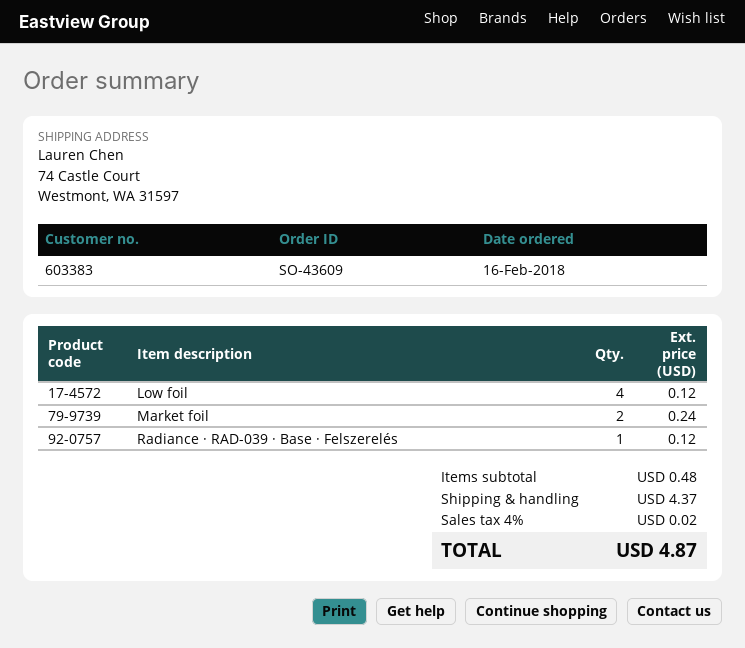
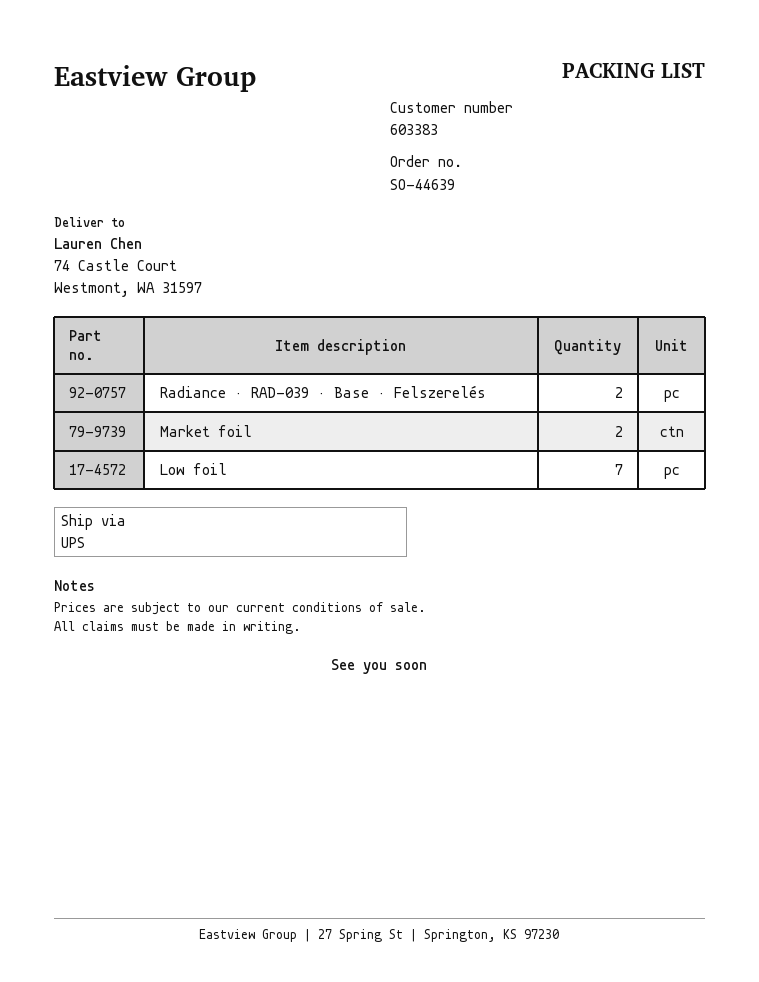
order number: SO-43609 -> SO-44639
Low foil: 4 -> 7
Radiance · RAD-039 · Base · Felszerelés: 1 -> 2

